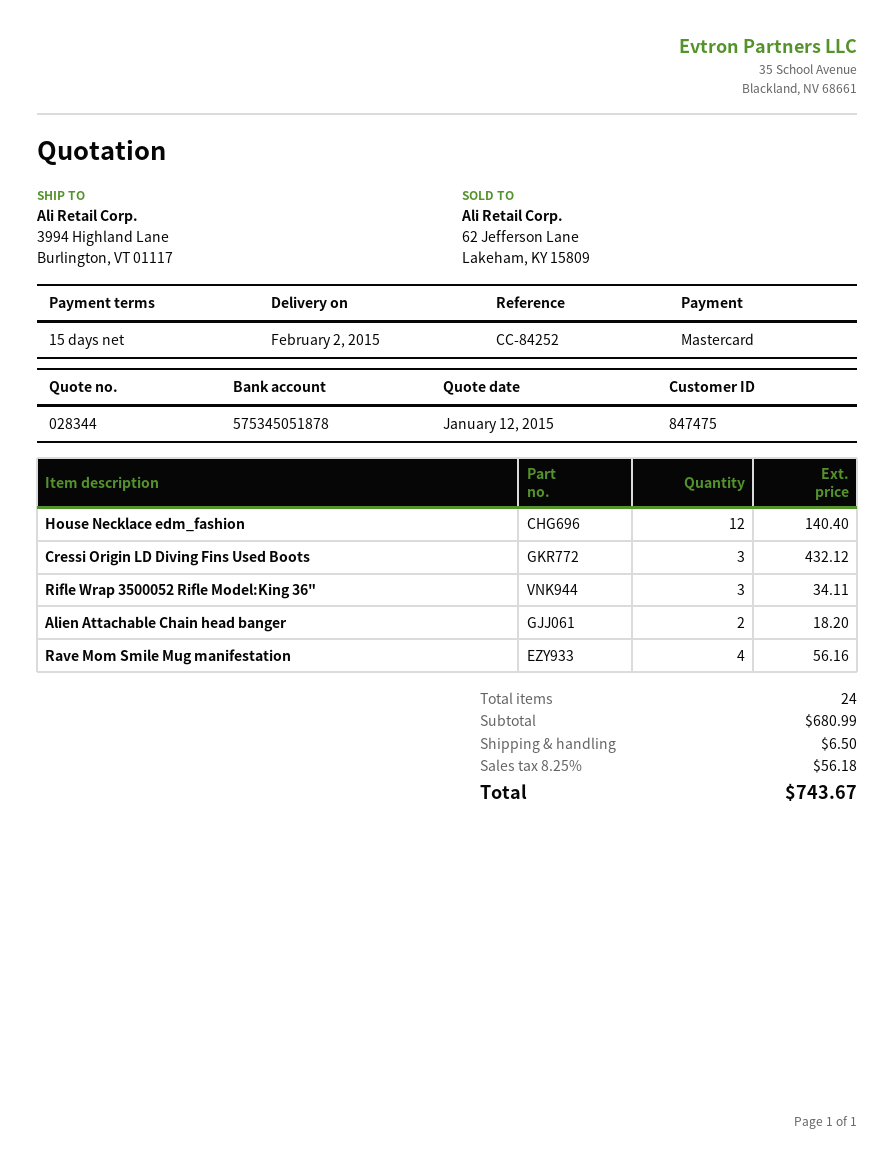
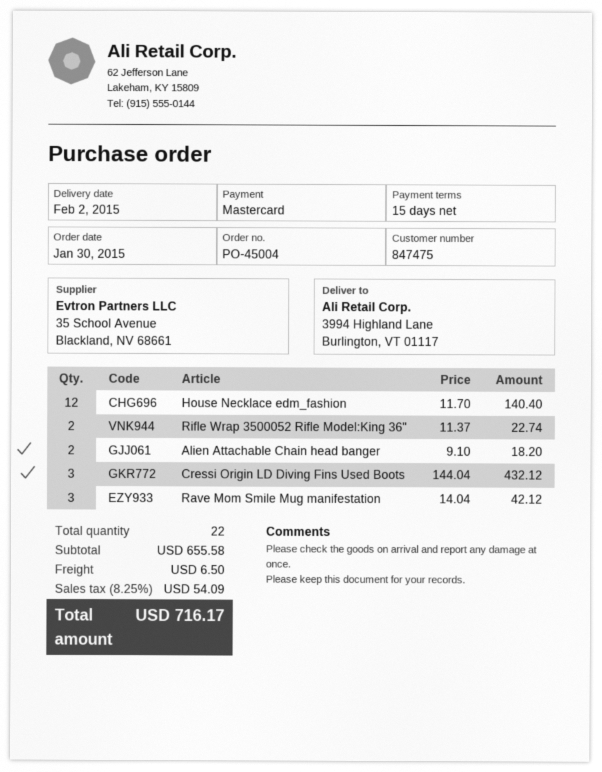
Rifle Wrap 3500052 Rifle Model:King 36": 3 for 34.11 -> 2 for 22.74
Rave Mom Smile Mug manifestation: 4 for 56.16 -> 3 for 42.12
total quantity: 24 -> 22
subtotal: 680.99 -> 655.58
tax: 8.25% = 56.18 -> 8.25% = 54.09
total: 743.67 -> 716.17

